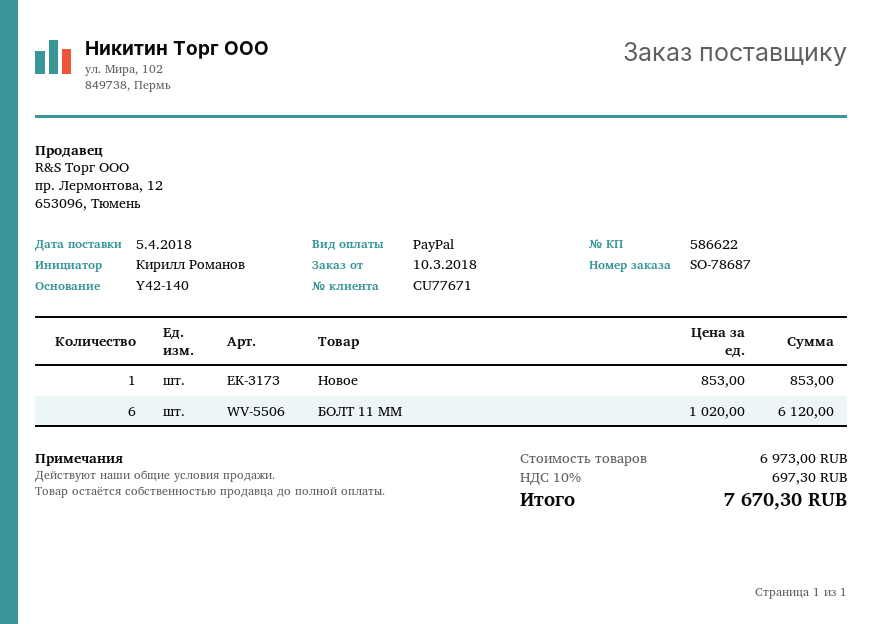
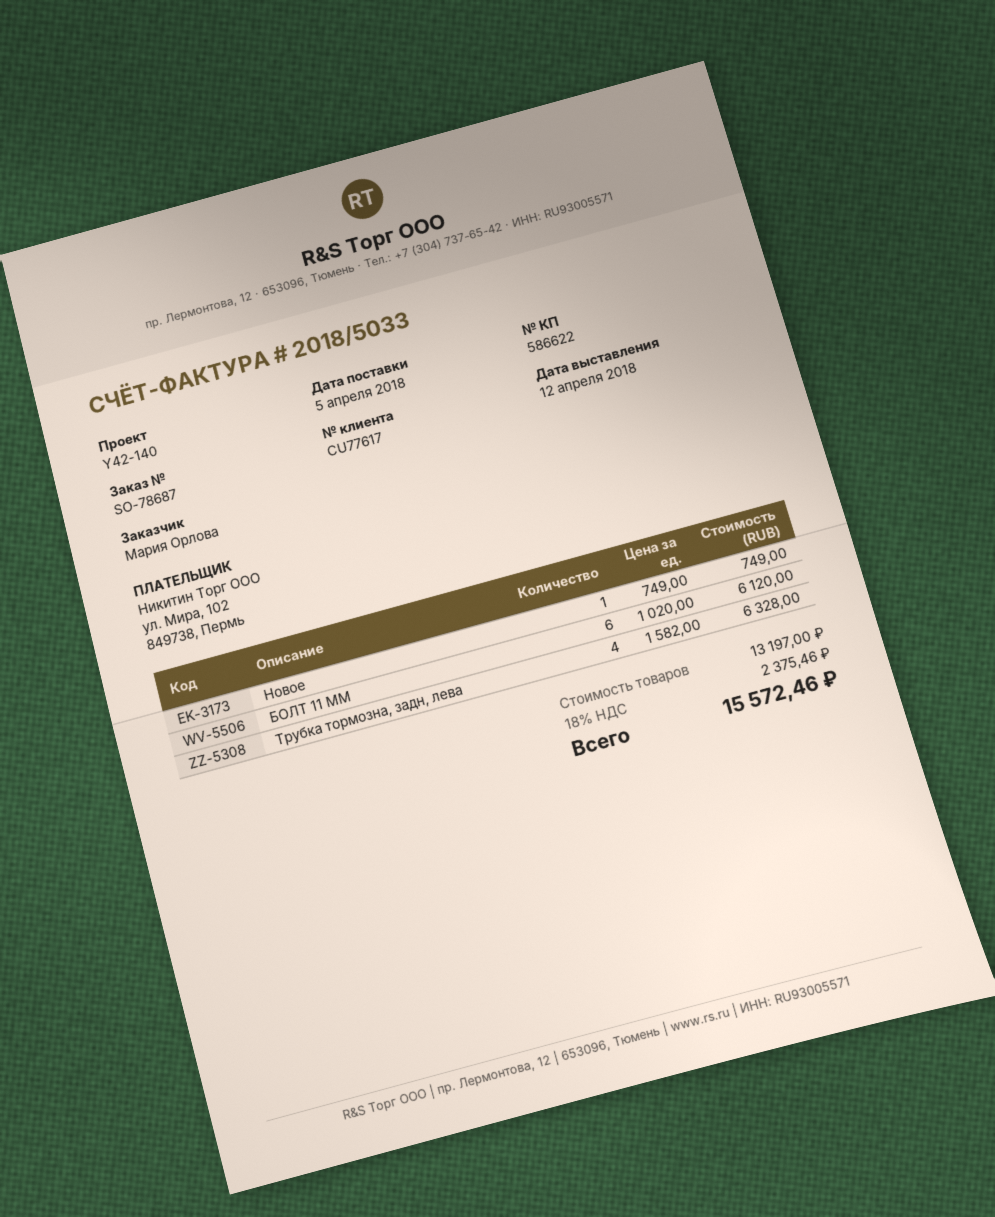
customer number: CU77671 -> CU77617
ordered by: Кирилл Романов -> Мария Орлова
Новое: 1 x 853.00 = 853.00 -> 1 x 749.00 = 749.00
Трубка тормозна, задн, лева: none -> 4 x 1582.00 = 6328.00
subtotal: 6973.00 -> 13197.00
tax: 10% = 697.30 -> 18% = 2375.46
total: 7670.30 -> 15572.46

